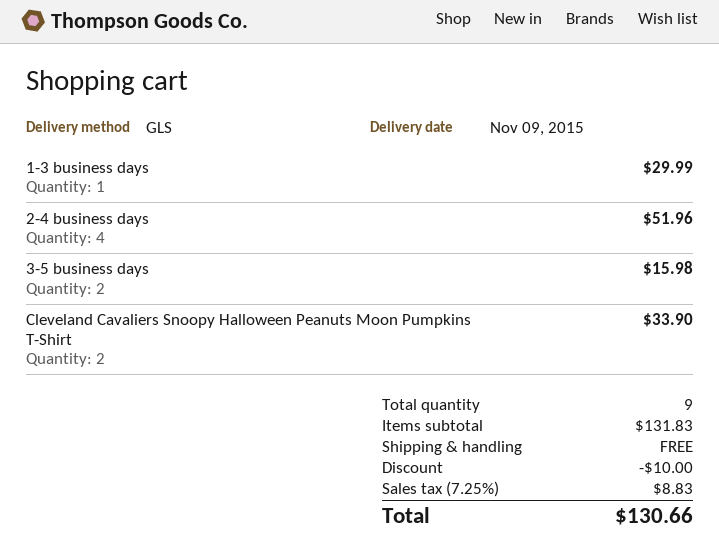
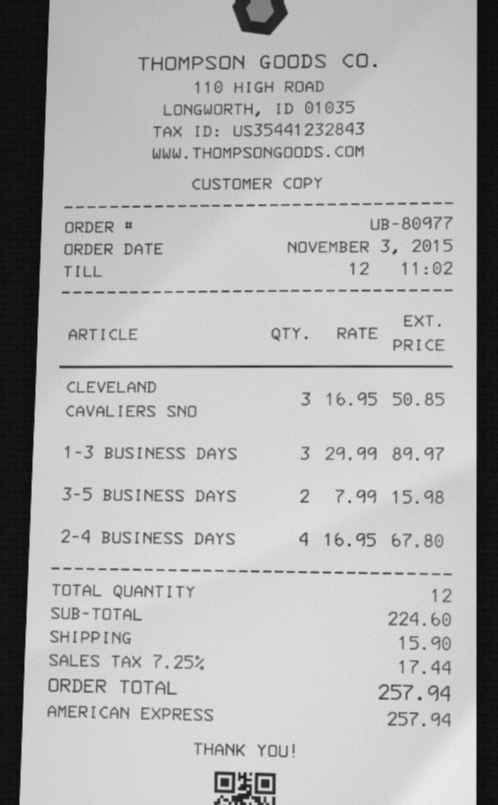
1-3 business days: 1 for 29.99 -> 3 for 89.97
2-4 business days: 4 for 51.96 -> 4 for 67.80
Cleveland Cavaliers Snoopy Halloween Peanuts Moon Pumpkins T-Shirt: 2 for 33.90 -> 3 for 50.85
total quantity: 9 -> 12
subtotal: 131.83 -> 224.60
discount: 10.00 -> none
shipping: 0.00 -> 15.90
tax: 7.25% = 8.83 -> 7.25% = 17.44
total: 130.66 -> 257.94

